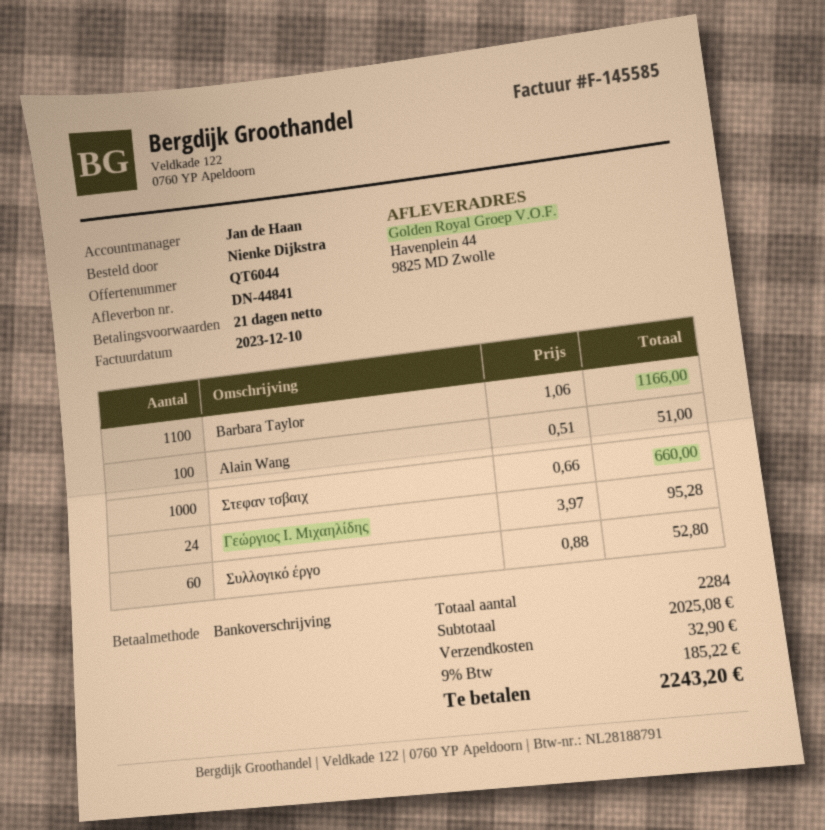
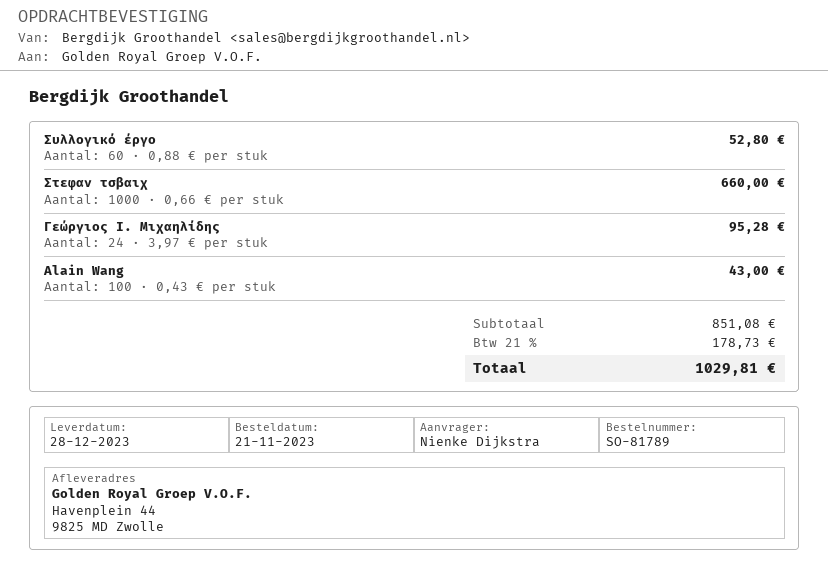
Barbara Taylor: 1100 x 1.06 = 1166.00 -> none
Alain Wang: 100 x 0.51 = 51.00 -> 100 x 0.43 = 43.00
subtotal: 2025.08 -> 851.08
shipping: 32.90 -> none
tax: 9% = 185.22 -> 21% = 178.73
total: 2243.20 -> 1029.81

